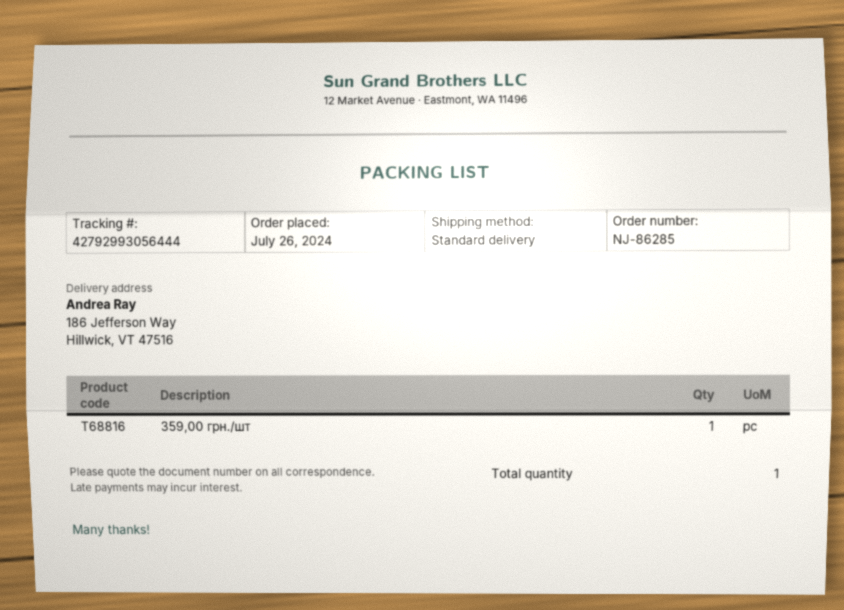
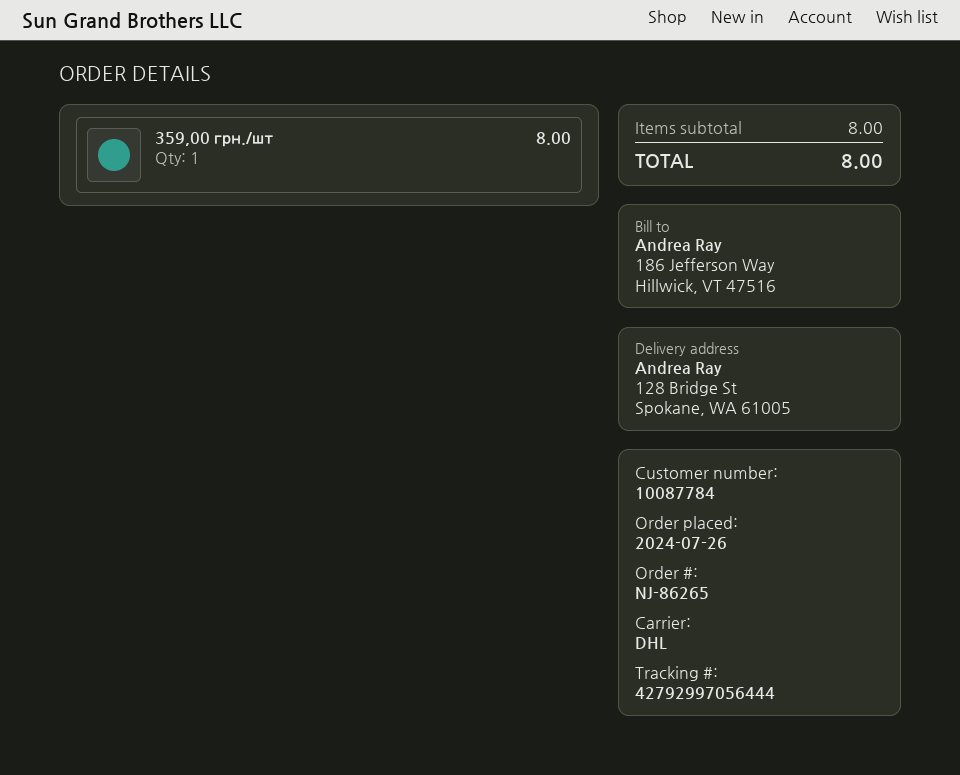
order number: NJ-86285 -> NJ-86265
shipping method: standard -> DHL
tracking number: 42792993056444 -> 42792997056444
ship to: 186 Jefferson Way, Hillwick, VT 47516 -> 128 Bridge St, Spokane, WA 61005

